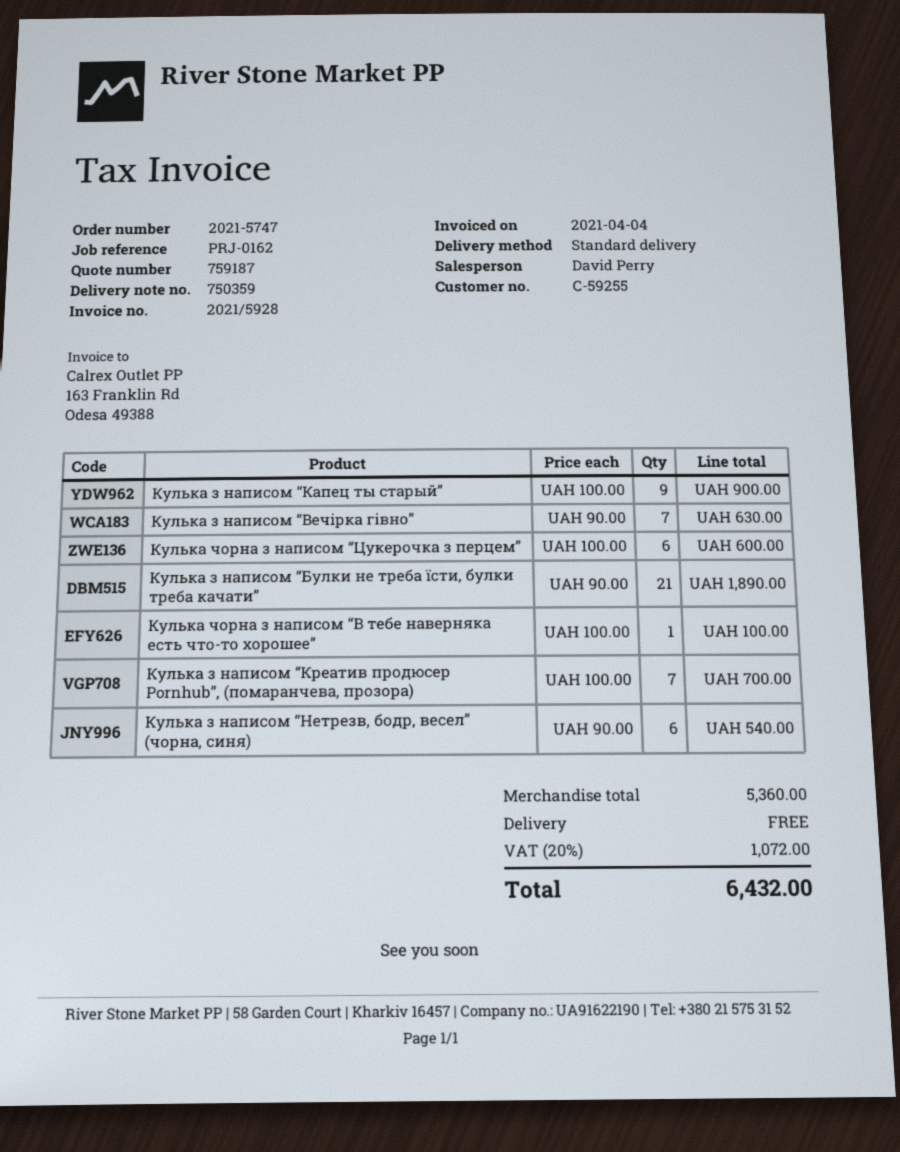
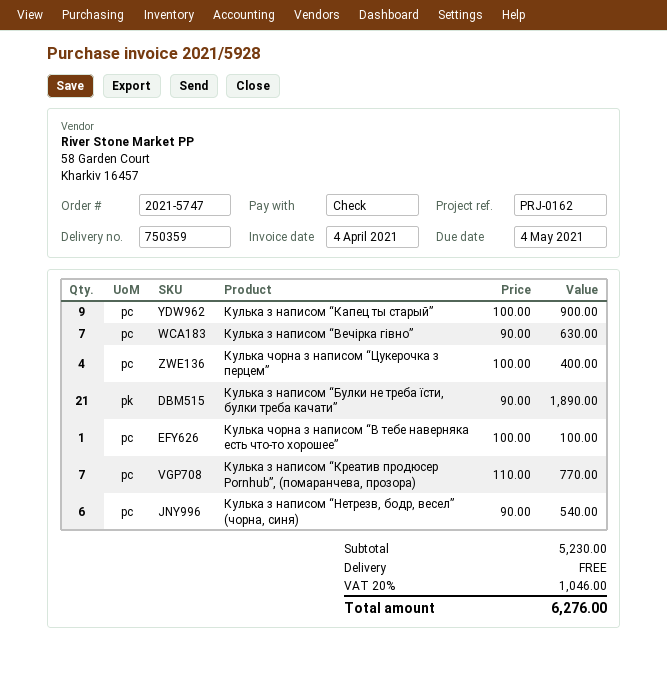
Кулька чорна з написом “Цукерочка з перцем”: 6 x 100.00 = 600.00 -> 4 x 100.00 = 400.00
Кулька з написом “Креатив продюсер Pornhub”, (помаранчева, прозора): 7 x 100.00 = 700.00 -> 7 x 110.00 = 770.00
subtotal: 5360.00 -> 5230.00
tax: 20% = 1072.00 -> 20% = 1046.00
total: 6432.00 -> 6276.00

